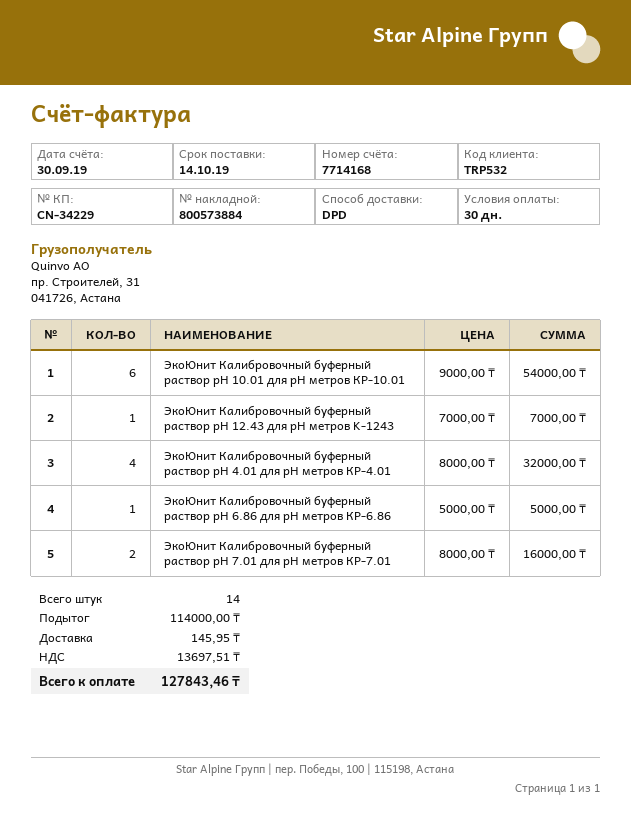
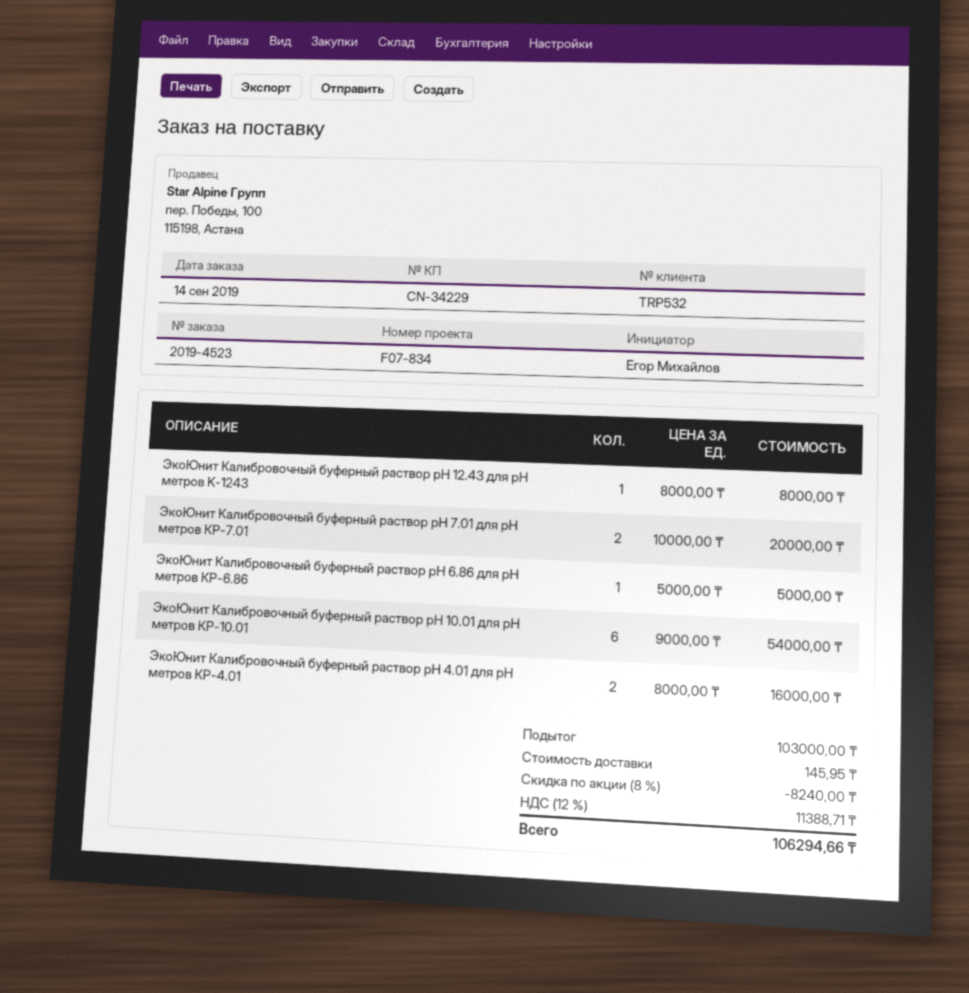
ЭкоЮнит Калибровочный буферный раствор pH 12.43 для pH метров K-1243: 1 x 7000.00 = 7000.00 -> 1 x 8000.00 = 8000.00
ЭкоЮнит Калибровочный буферный раствор pH 4.01 для рH метров КР-4.01: 4 x 8000.00 = 32000.00 -> 2 x 8000.00 = 16000.00
ЭкоЮнит Калибровочный буферный раствор pH 7.01 для pH метров КР-7.01: 2 x 8000.00 = 16000.00 -> 2 x 10000.00 = 20000.00
subtotal: 114000.00 -> 103000.00
discount: none -> 8% = 8240.00
tax: 13697.51 -> 11388.71
total: 127843.46 -> 106294.66

